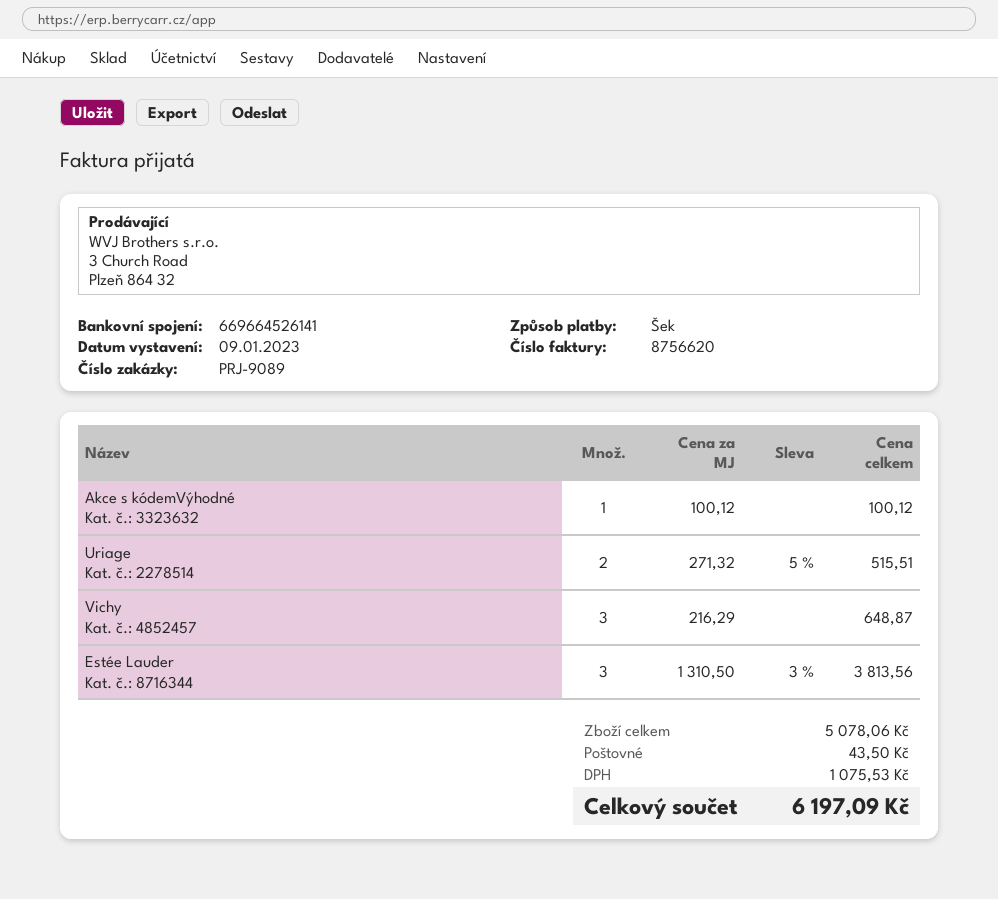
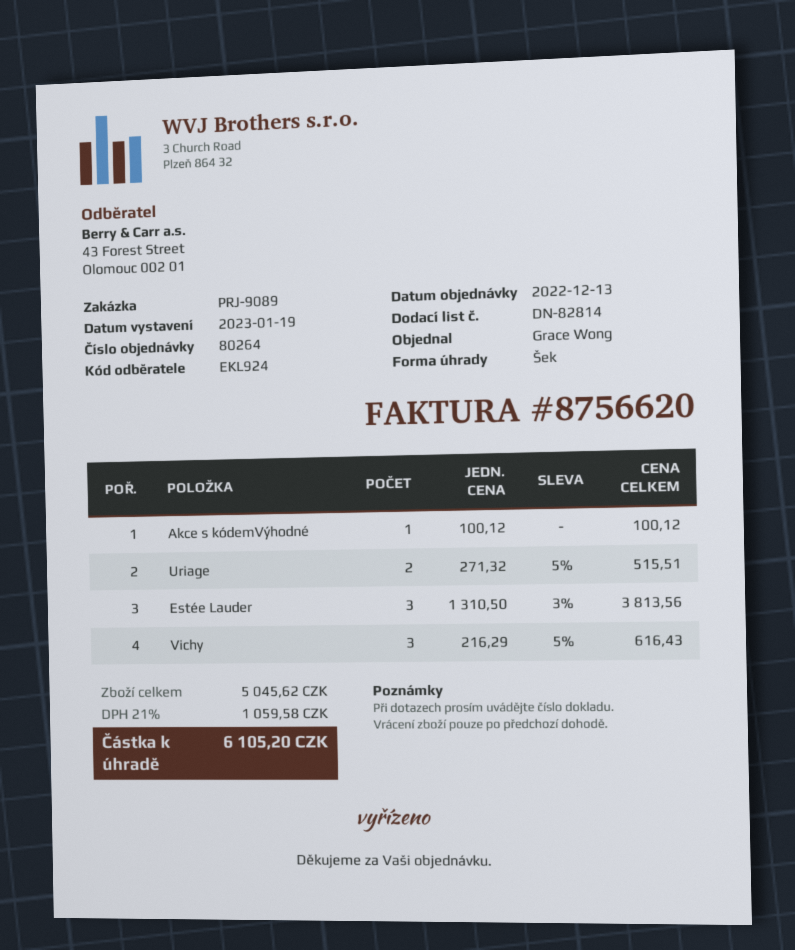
invoice date: 2023-01-09 -> 2023-01-19
Vichy: 3 x 216.29 = 648.87 -> 3 x 216.29 - 5% = 616.43
subtotal: 5078.06 -> 5045.62
shipping: 43.50 -> none
tax: 1075.53 -> 1059.58
total: 6197.09 -> 6105.20

